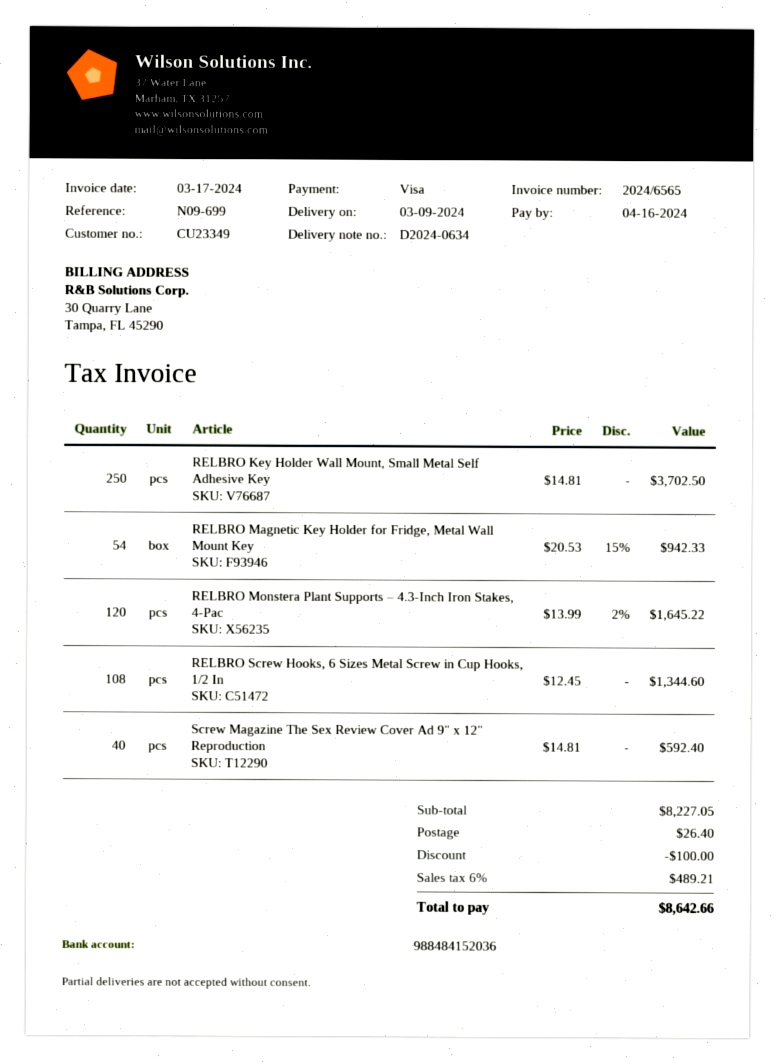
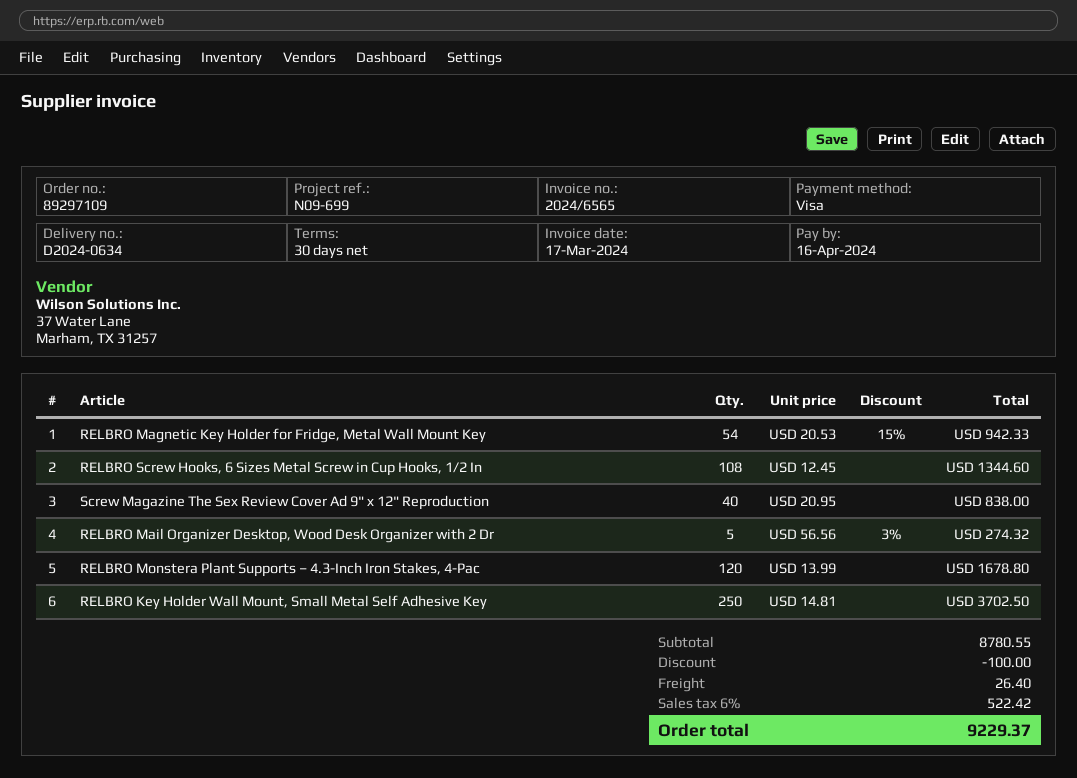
RELBRO Monstera Plant Supports – 4.3-Inch Iron Stakes, 4-Pac: 120 x 13.99 - 2% = 1645.22 -> 120 x 13.99 = 1678.80
Screw Magazine The Sex Review Cover Ad 9" x 12" Reproduction: 40 x 14.81 = 592.40 -> 40 x 20.95 = 838.00
RELBRO Mail Organizer Desktop, Wood Desk Organizer with 2 Dr: none -> 5 x 56.56 - 3% = 274.32
subtotal: 8227.05 -> 8780.55
tax: 6% = 489.21 -> 6% = 522.42
total: 8642.66 -> 9229.37

